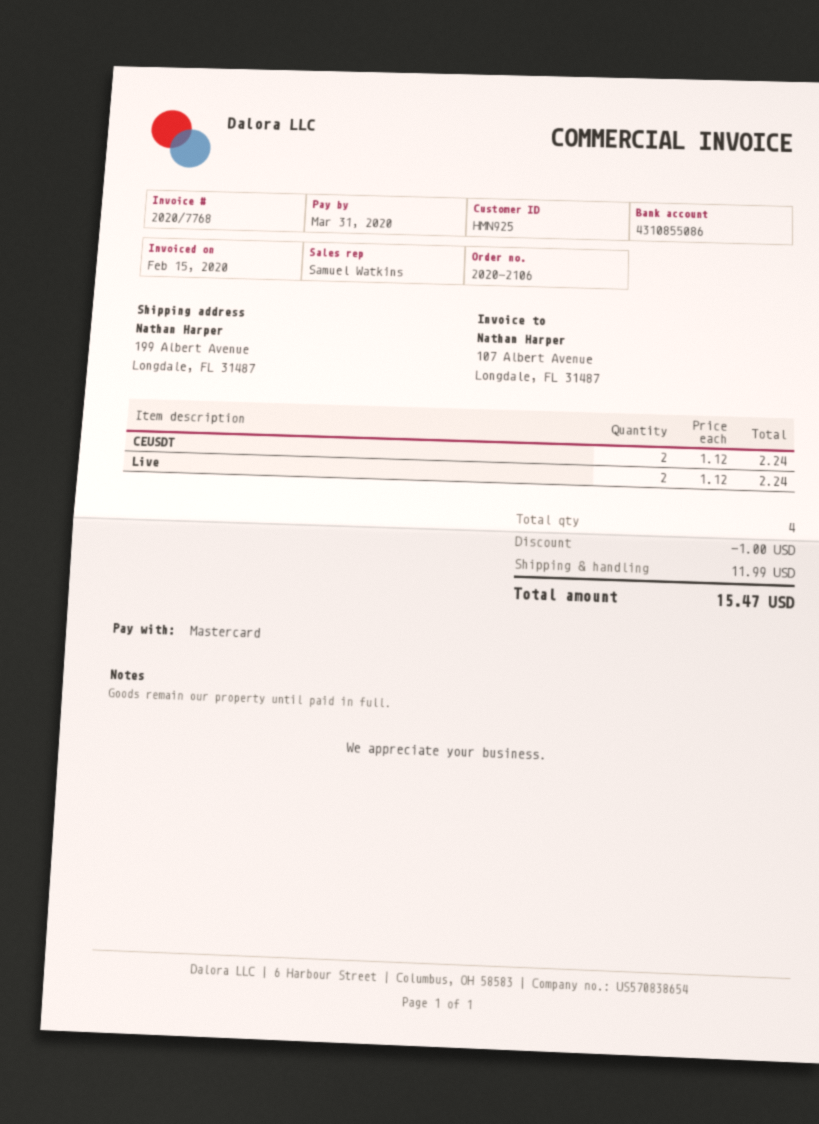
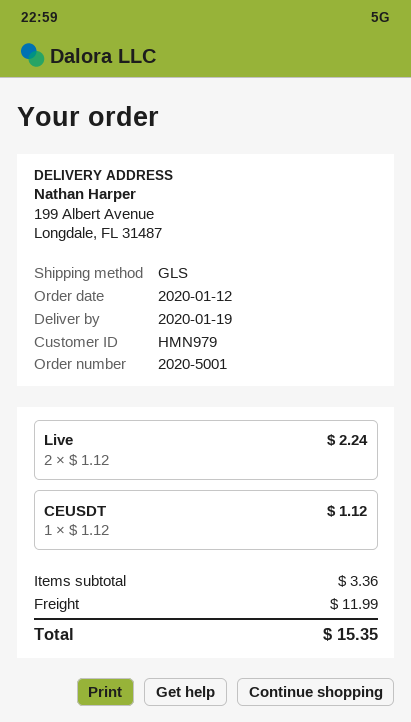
order number: 2020-2106 -> 2020-5001
customer number: HMN925 -> HMN979
CEUSDT: 2 x 1.12 = 2.24 -> 1 x 1.12 = 1.12
discount: 1.00 -> none
total: 15.47 -> 15.35

